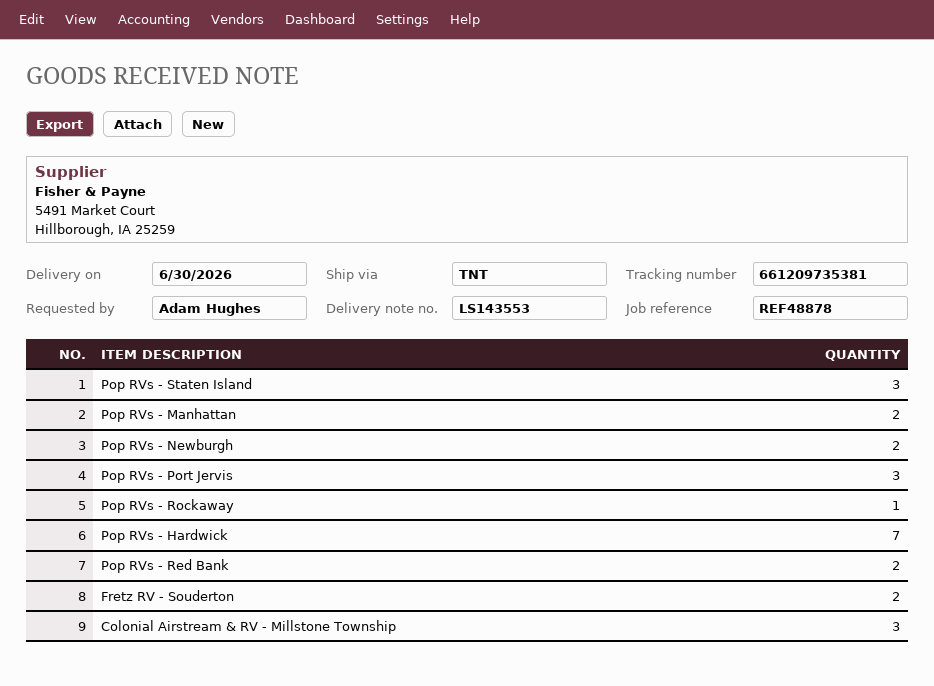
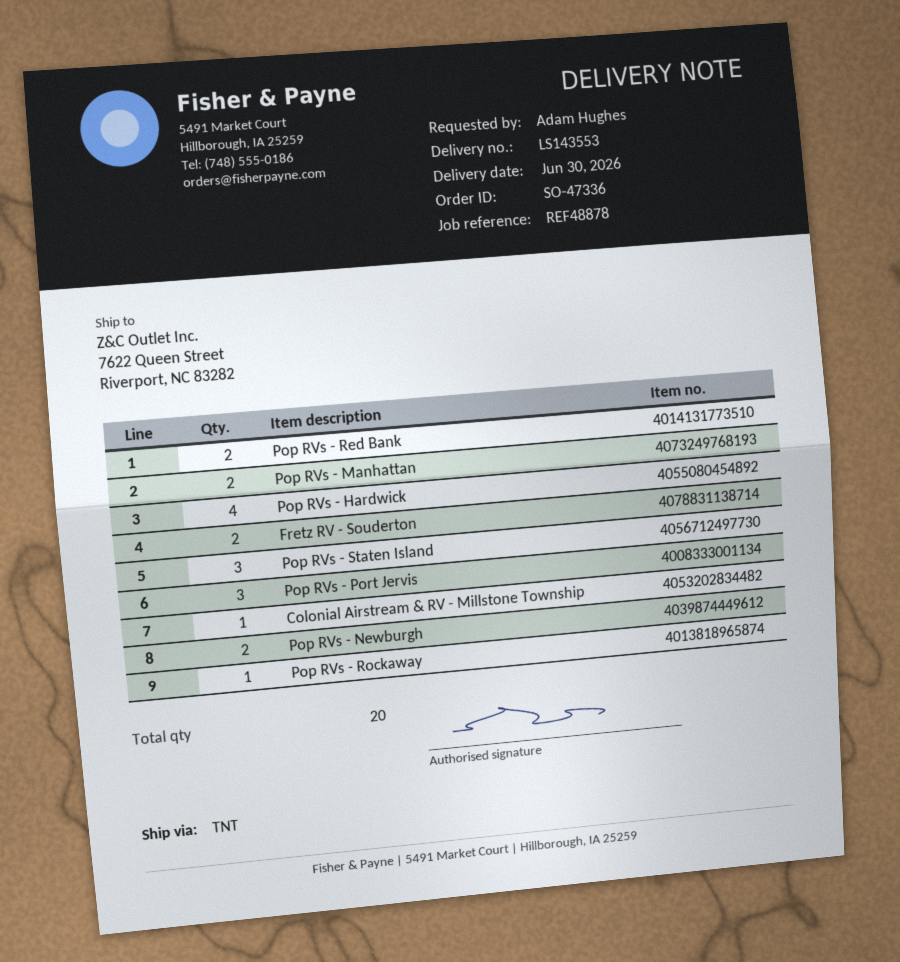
Pop RVs - Hardwick: 7 -> 4
Colonial Airstream & RV - Millstone Township: 3 -> 1

